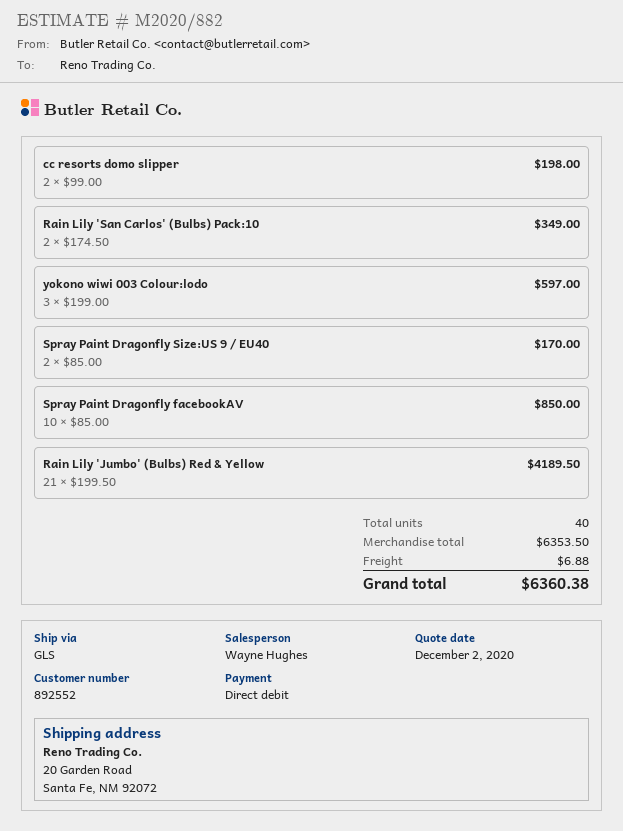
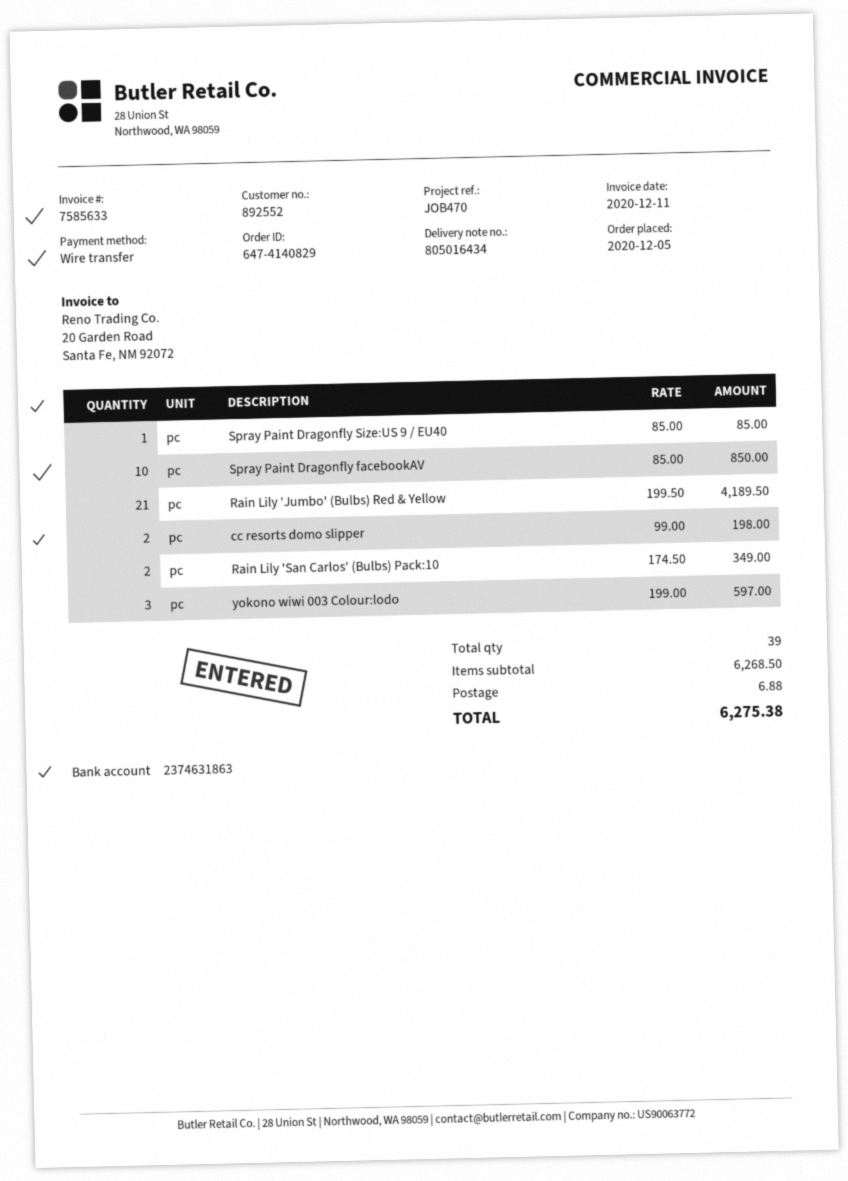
payment method: direct debit -> bank transfer
Spray Paint Dragonfly Size:US 9 / EU40: 2 x 85.00 = 170.00 -> 1 x 85.00 = 85.00
total quantity: 40 -> 39
subtotal: 6353.50 -> 6268.50
total: 6360.38 -> 6275.38

